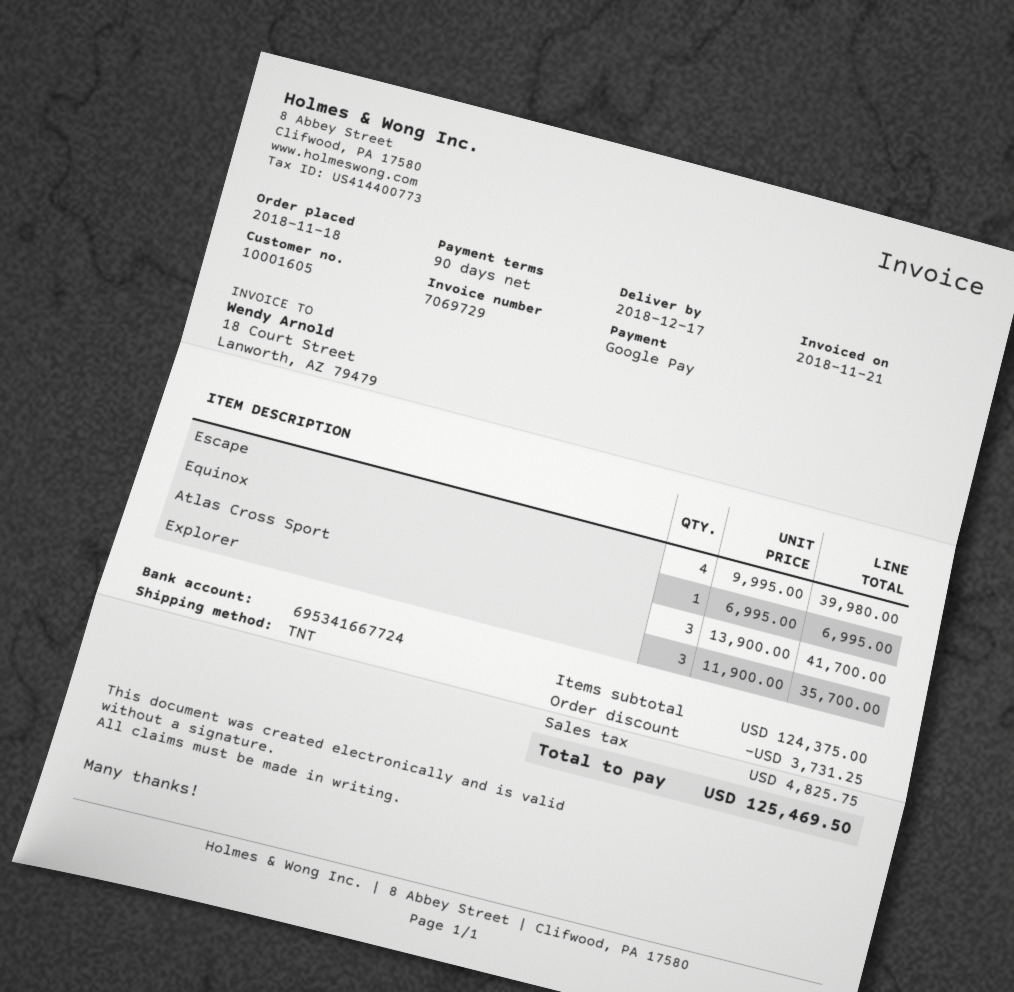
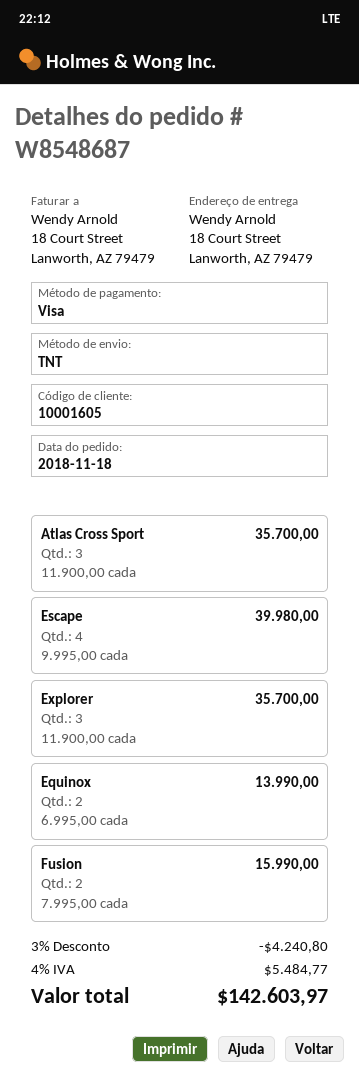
payment method: Google Pay -> Visa
Equinox: 1 x 6995.00 = 6995.00 -> 2 x 6995.00 = 13990.00
Atlas Cross Sport: 3 x 13900.00 = 41700.00 -> 3 x 11900.00 = 35700.00
Fusion: none -> 2 x 7995.00 = 15990.00
discount: 3731.25 -> 4240.80
tax: 4825.75 -> 5484.77
total: 125469.50 -> 142603.97

